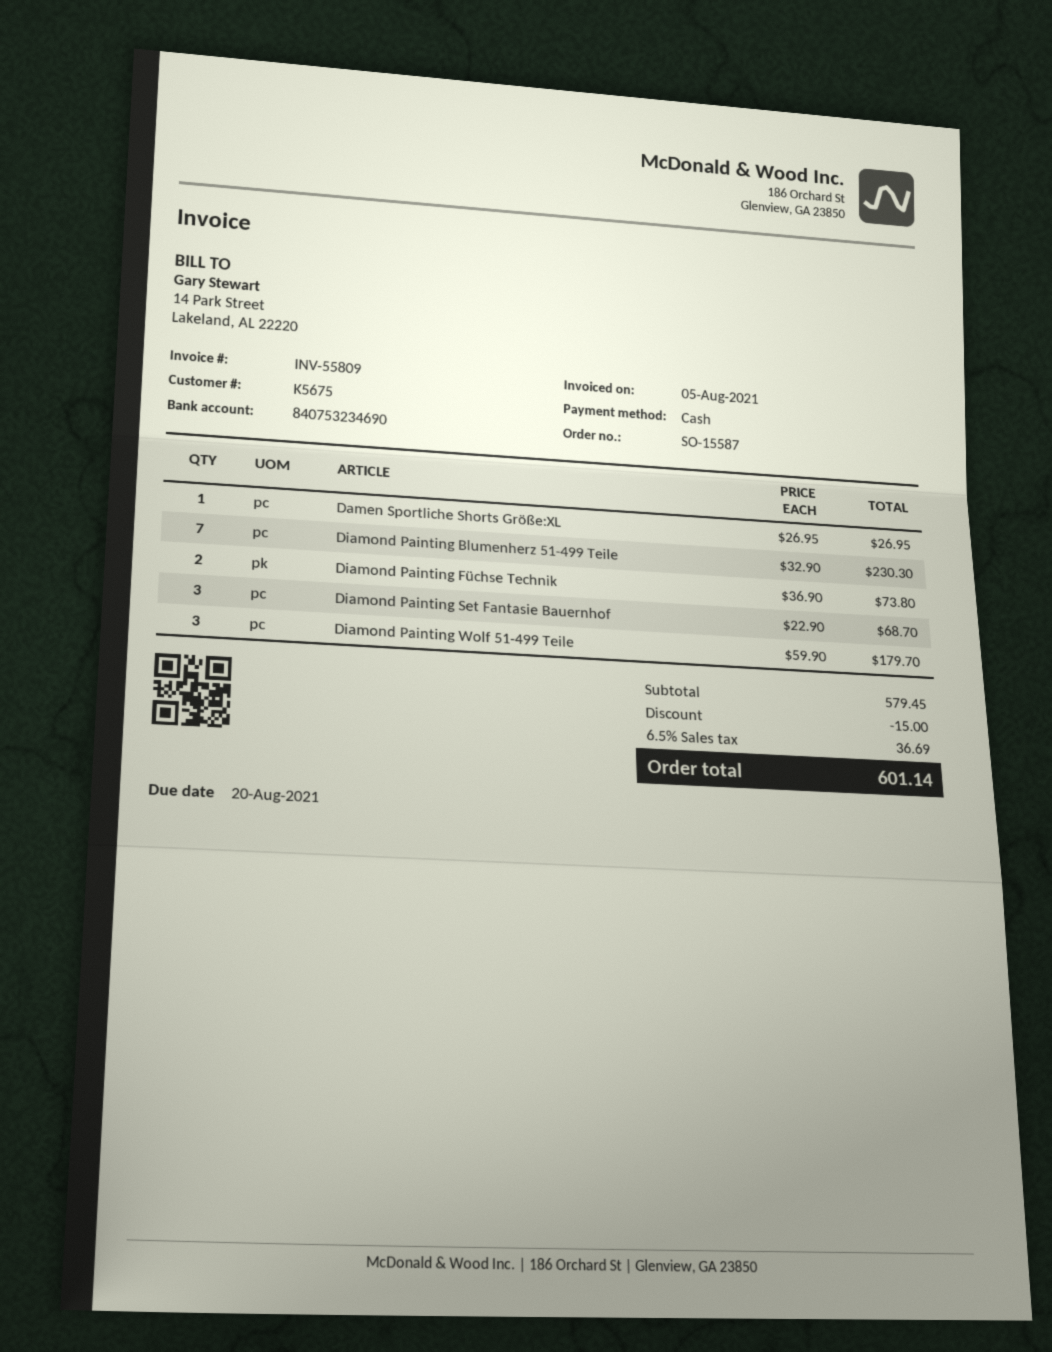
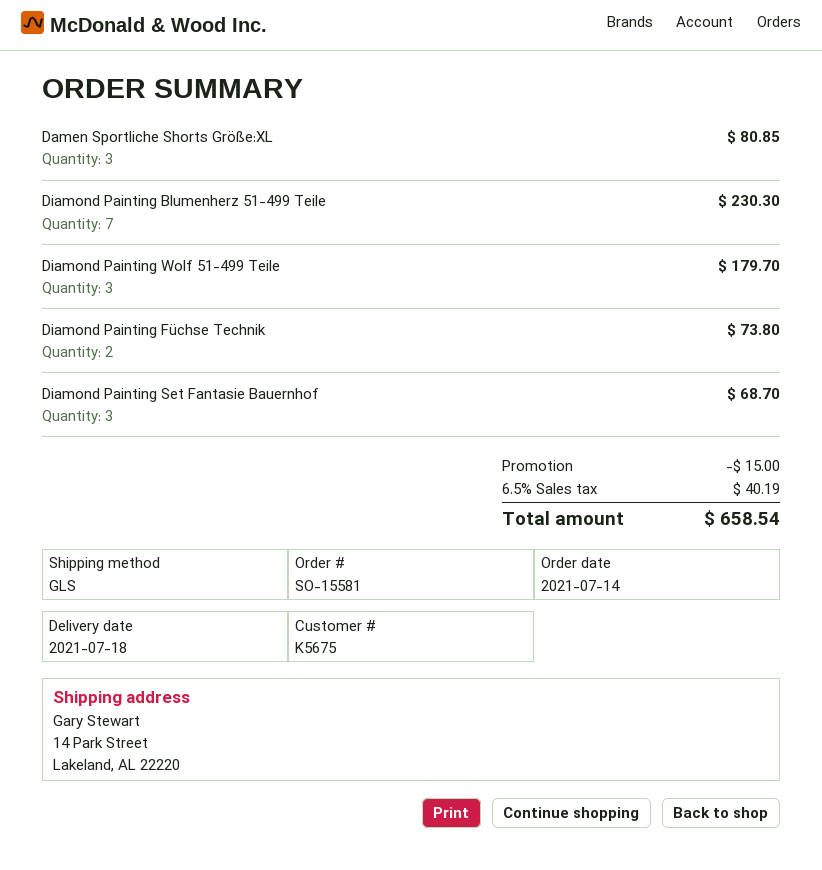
order number: SO-15587 -> SO-15581
Damen Sportliche Shorts Größe:XL: 1 for 26.95 -> 3 for 80.85
tax: 6.5% = 36.69 -> 6.5% = 40.19
total: 601.14 -> 658.54

